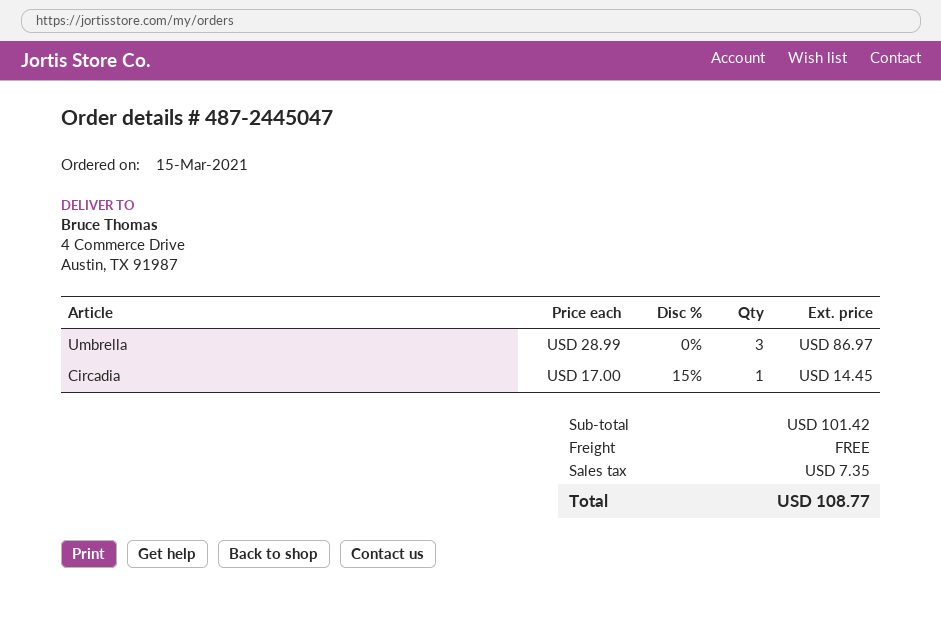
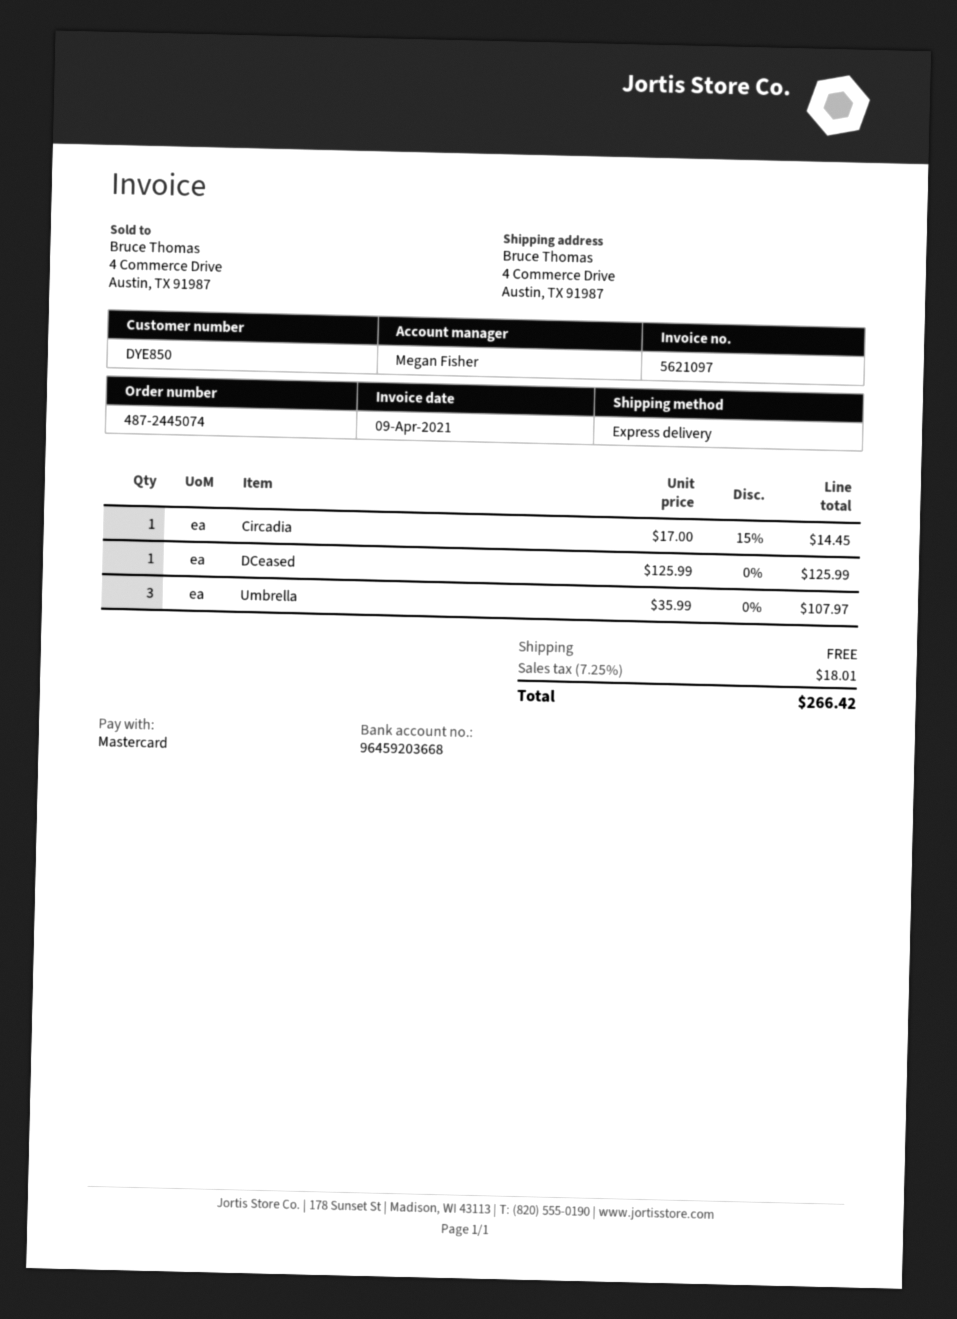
order number: 487-2445047 -> 487-2445074
Umbrella: 3 x 28.99 = 86.97 -> 3 x 35.99 = 107.97
DCeased: none -> 1 x 125.99 = 125.99
tax: 7.35 -> 18.01
total: 108.77 -> 266.42

